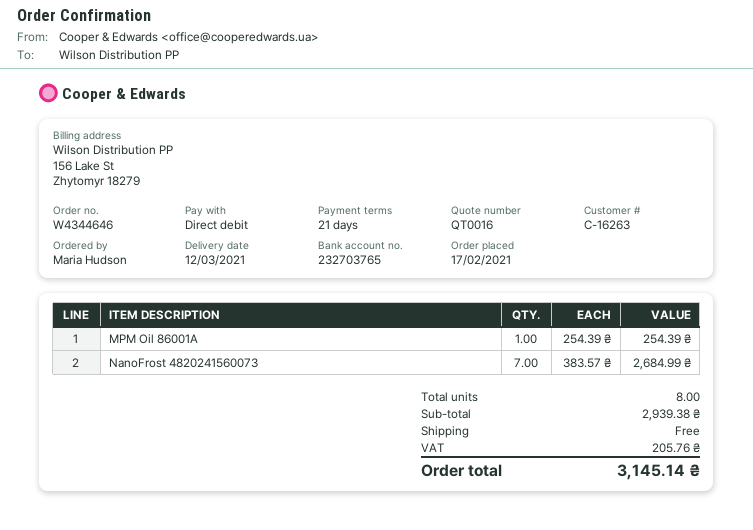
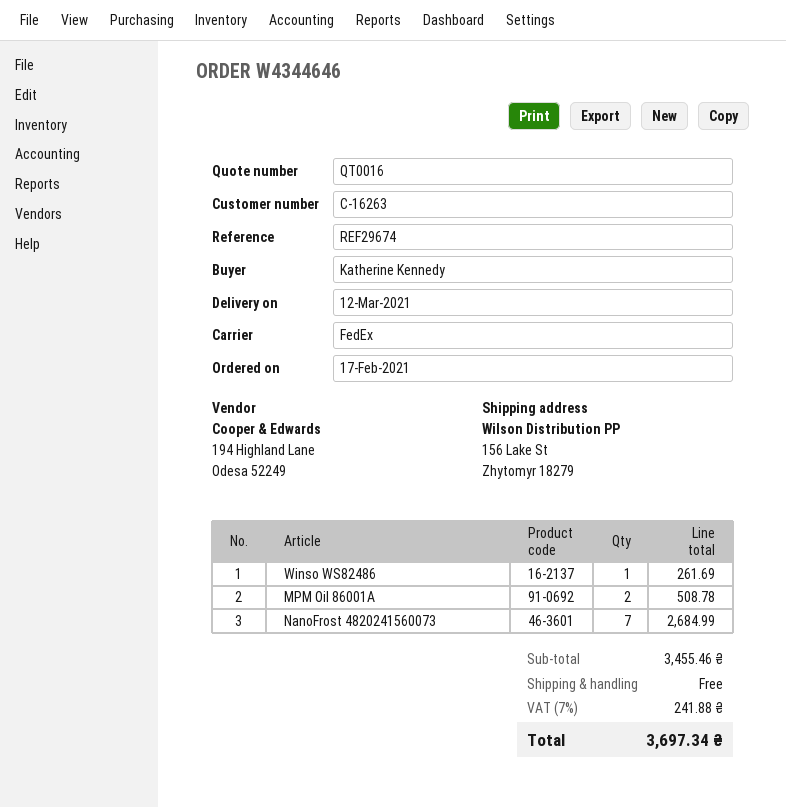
ordered by: Maria Hudson -> Katherine Kennedy
MPM Oil 86001A: 1 for 254.39 -> 2 for 508.78
Winso WS82486: none -> 1 for 261.69
subtotal: 2939.38 -> 3455.46
tax: 205.76 -> 241.88
total: 3145.14 -> 3697.34

